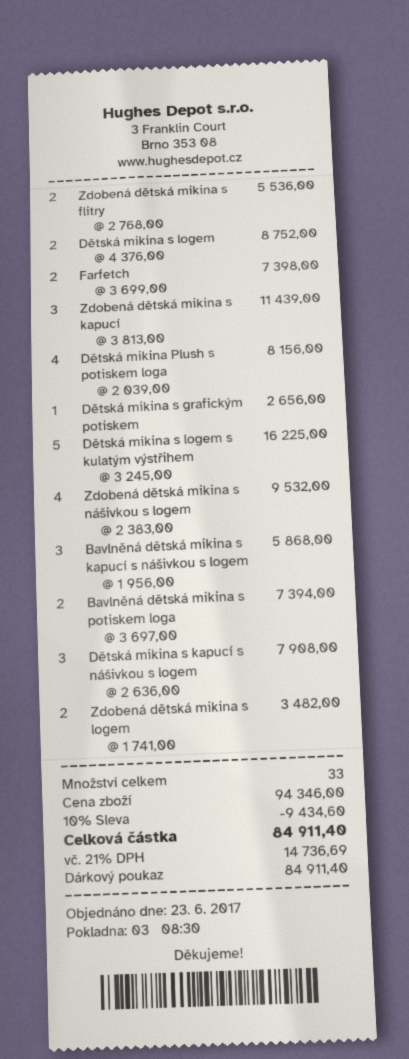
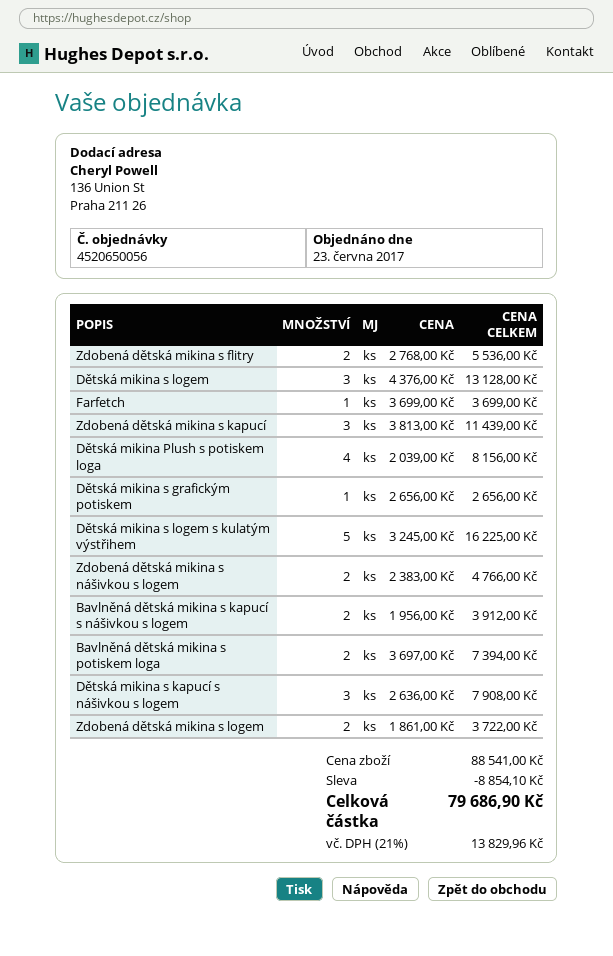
Dětská mikina s logem: 2 x 4376.00 = 8752.00 -> 3 x 4376.00 = 13128.00
Farfetch: 2 x 3699.00 = 7398.00 -> 1 x 3699.00 = 3699.00
Zdobená dětská mikina s nášivkou s logem: 4 x 2383.00 = 9532.00 -> 2 x 2383.00 = 4766.00
Bavlněná dětská mikina s kapucí s nášivkou s logem: 3 x 1956.00 = 5868.00 -> 2 x 1956.00 = 3912.00
Zdobená dětská mikina s logem: 2 x 1741.00 = 3482.00 -> 2 x 1861.00 = 3722.00
subtotal: 94346.00 -> 88541.00
discount: 9434.60 -> 8854.10
tax: 21% = 14736.69 -> 21% = 13829.96
total: 84911.40 -> 79686.90

